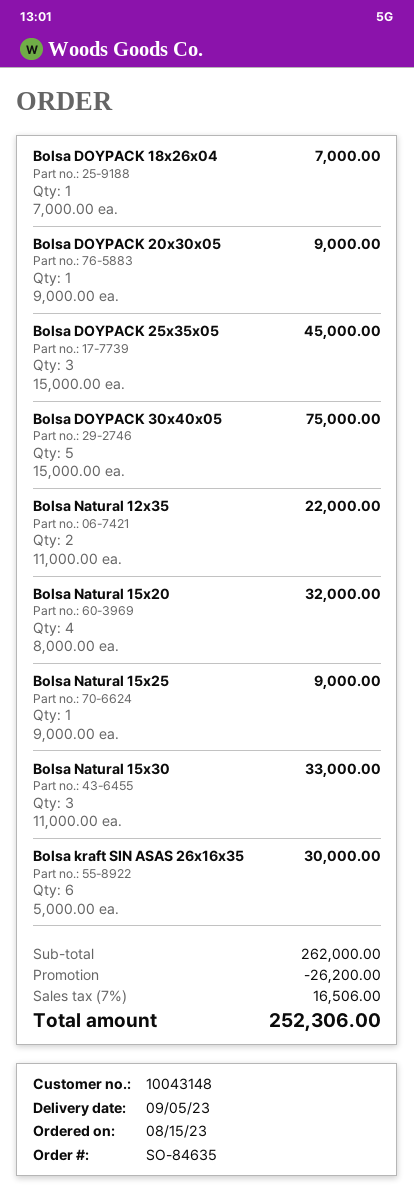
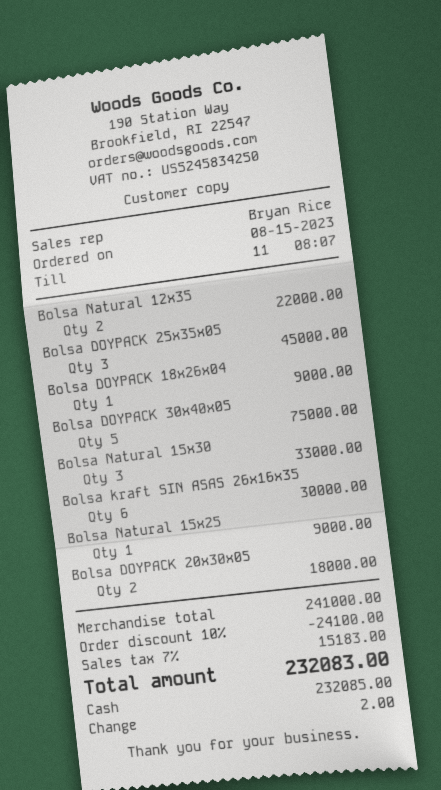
Bolsa DOYPACK 18x26x04: 1 for 7000.00 -> 1 for 9000.00
Bolsa DOYPACK 20x30x05: 1 for 9000.00 -> 2 for 18000.00
Bolsa Natural 15x20: 4 for 32000.00 -> none
subtotal: 262000.00 -> 241000.00
discount: 26200.00 -> 24100.00
tax: 7% = 16506.00 -> 7% = 15183.00
total: 252306.00 -> 232083.00

